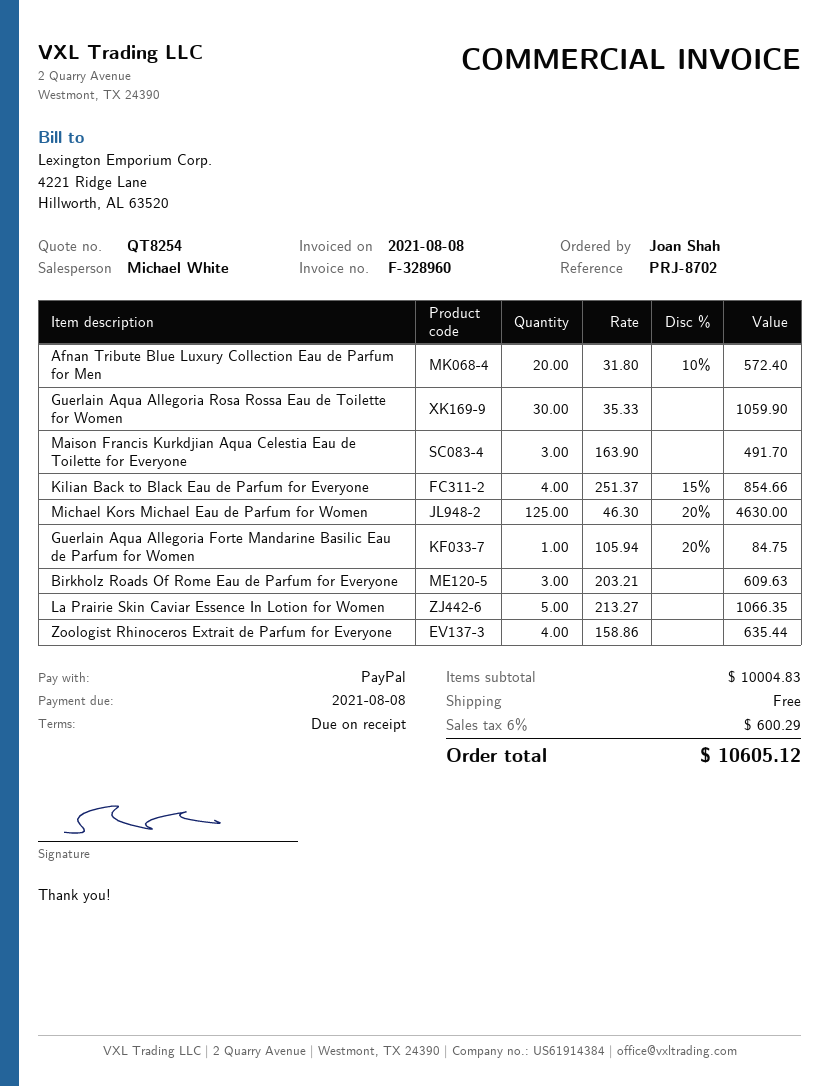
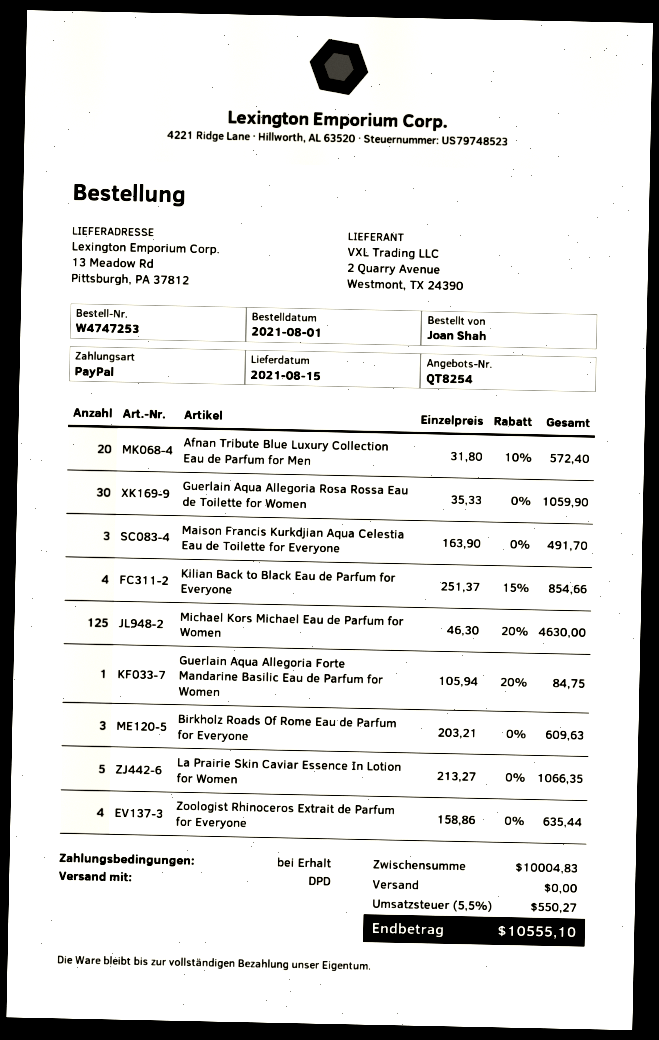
tax: 6% = 600.29 -> 5.5% = 550.27
total: 10605.12 -> 10555.10

